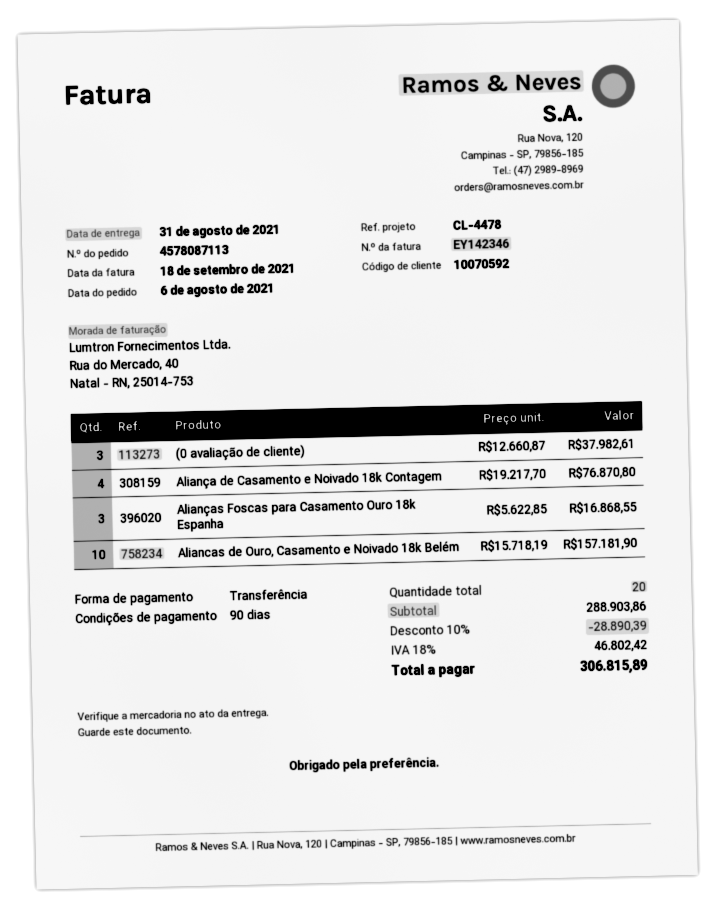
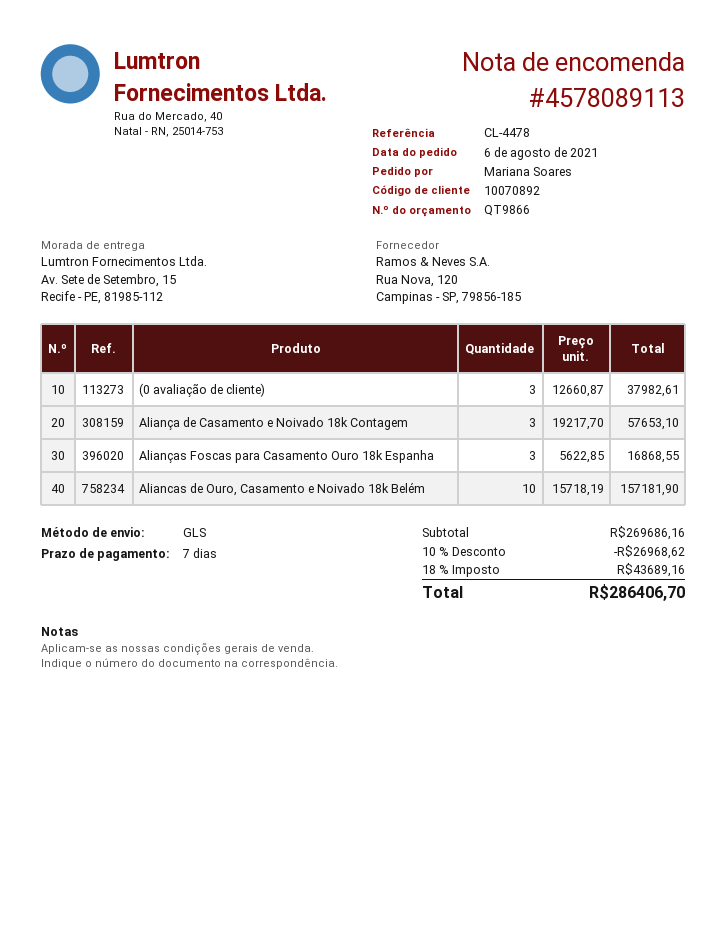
order number: 4578087113 -> 4578089113
payment terms: 90 days -> 7 days
customer number: 10070592 -> 10070892
Aliança de Casamento e Noivado 18k Contagem: 4 x 19217.70 = 76870.80 -> 3 x 19217.70 = 57653.10
subtotal: 288903.86 -> 269686.16
discount: 10% = 28890.39 -> 10% = 26968.62
tax: 18% = 46802.42 -> 18% = 43689.16
total: 306815.89 -> 286406.70

